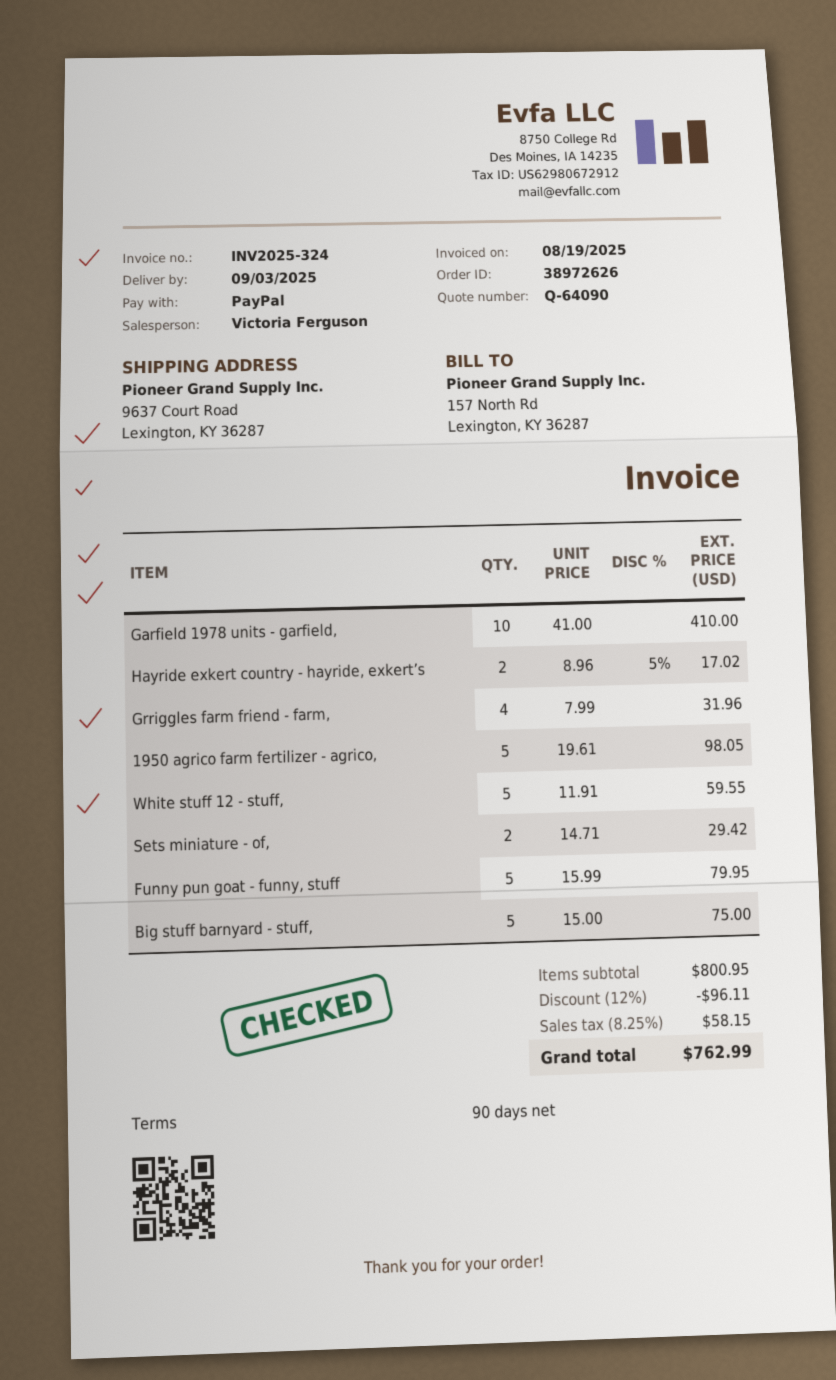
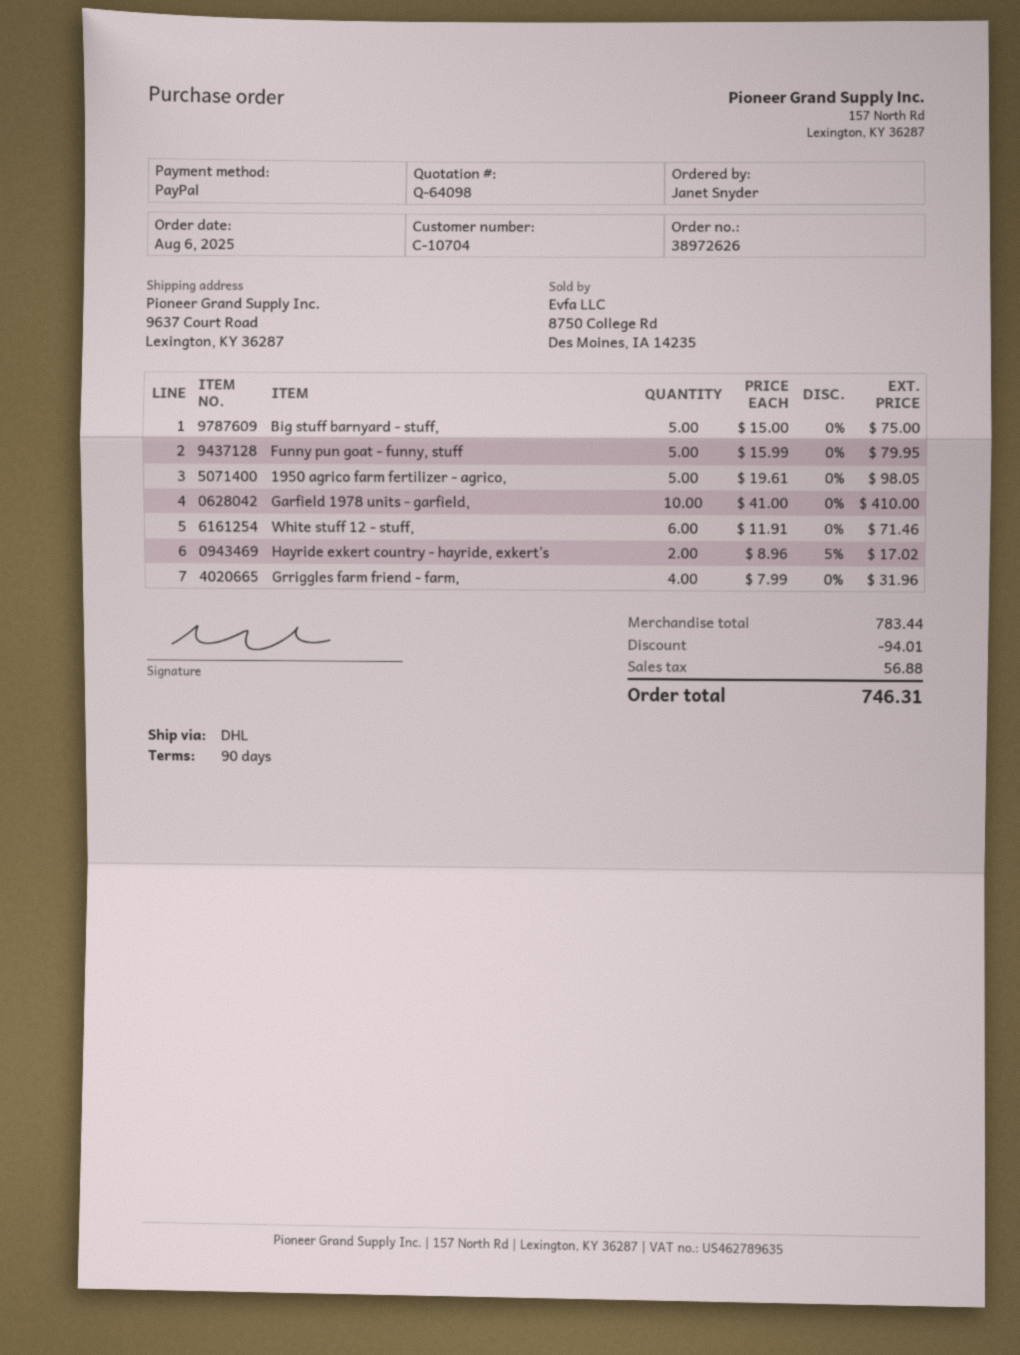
quote number: Q-64090 -> Q-64098
White stuff 12 - stuff,: 5 x 11.91 = 59.55 -> 6 x 11.91 = 71.46
Sets miniature - of,: 2 x 14.71 = 29.42 -> none
subtotal: 800.95 -> 783.44
discount: 96.11 -> 94.01
tax: 58.15 -> 56.88
total: 762.99 -> 746.31

